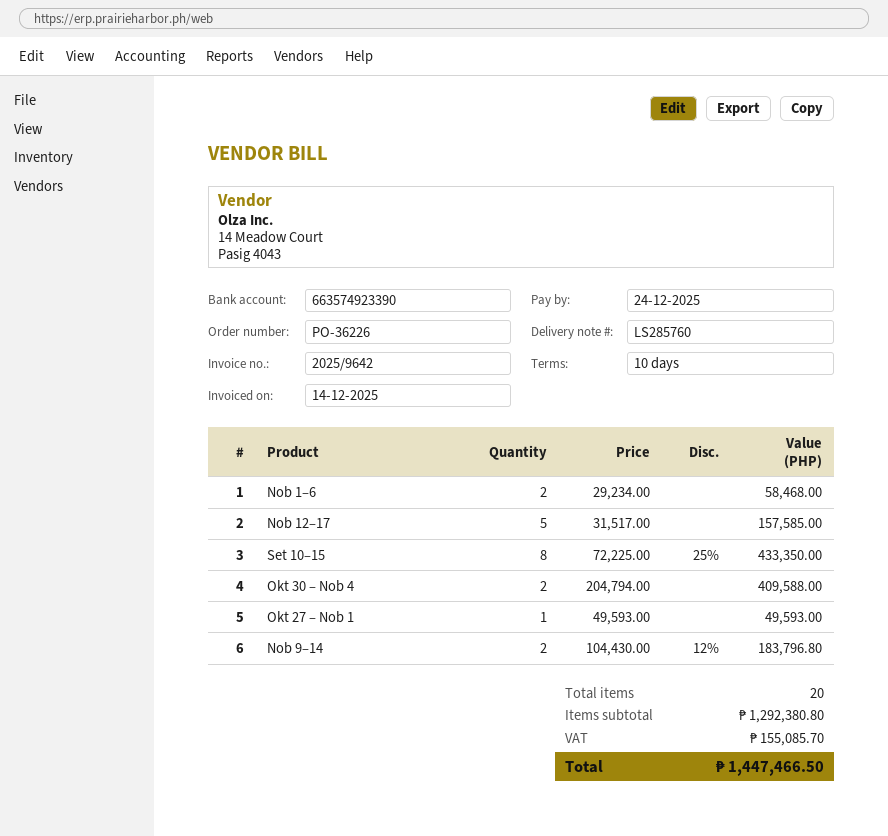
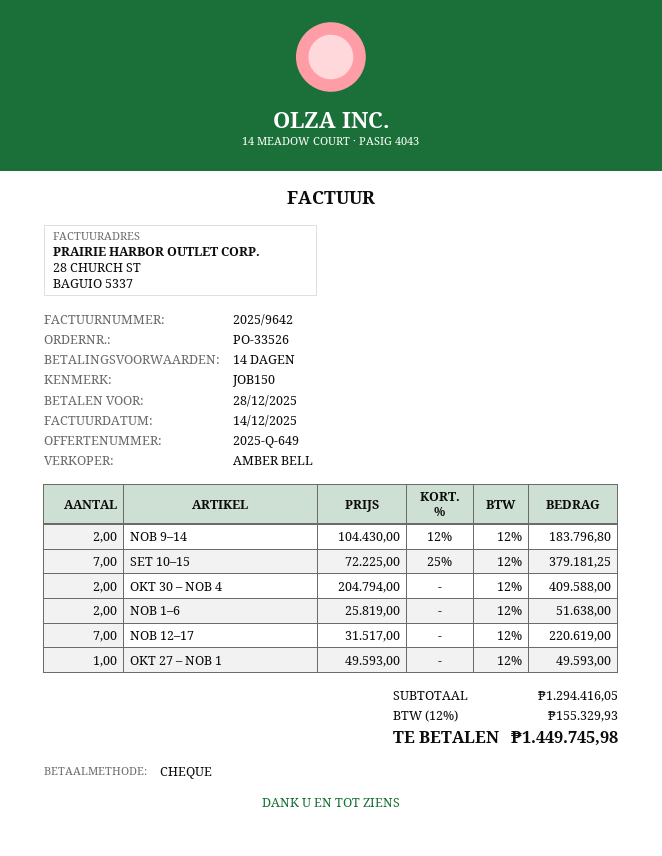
order number: PO-36226 -> PO-33526
payment terms: 10 days -> 14 days
due date: 2025-12-24 -> 2025-12-28
Nob 1–6: 2 x 29234.00 = 58468.00 -> 2 x 25819.00 = 51638.00
Nob 12–17: 5 x 31517.00 = 157585.00 -> 7 x 31517.00 = 220619.00
Set 10–15: 8 x 72225.00 - 25% = 433350.00 -> 7 x 72225.00 - 25% = 379181.25
subtotal: 1292380.80 -> 1294416.05
tax: 155085.70 -> 155329.93
total: 1447466.50 -> 1449745.98

